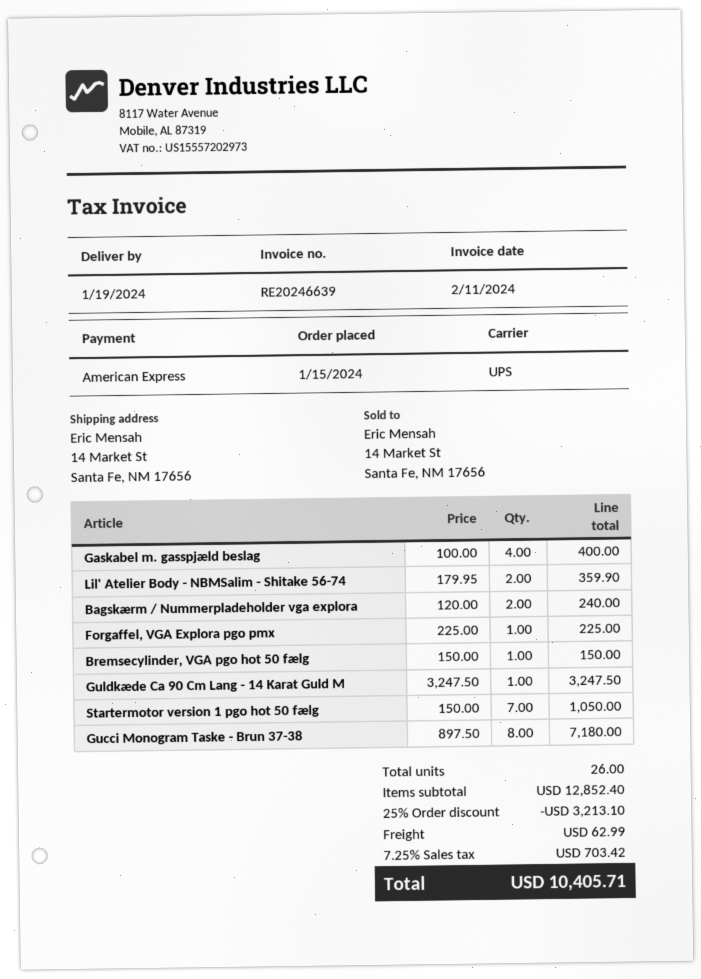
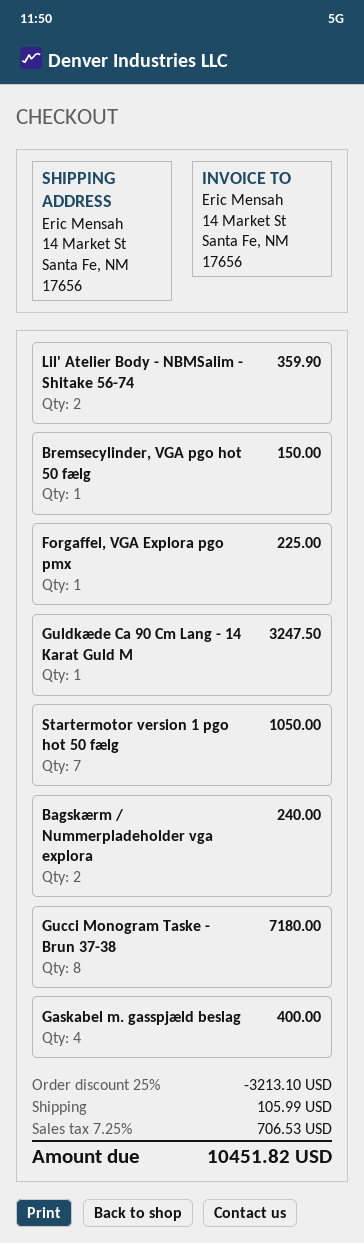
shipping: 62.99 -> 105.99
tax: 7.25% = 703.42 -> 7.25% = 706.53
total: 10405.71 -> 10451.82

